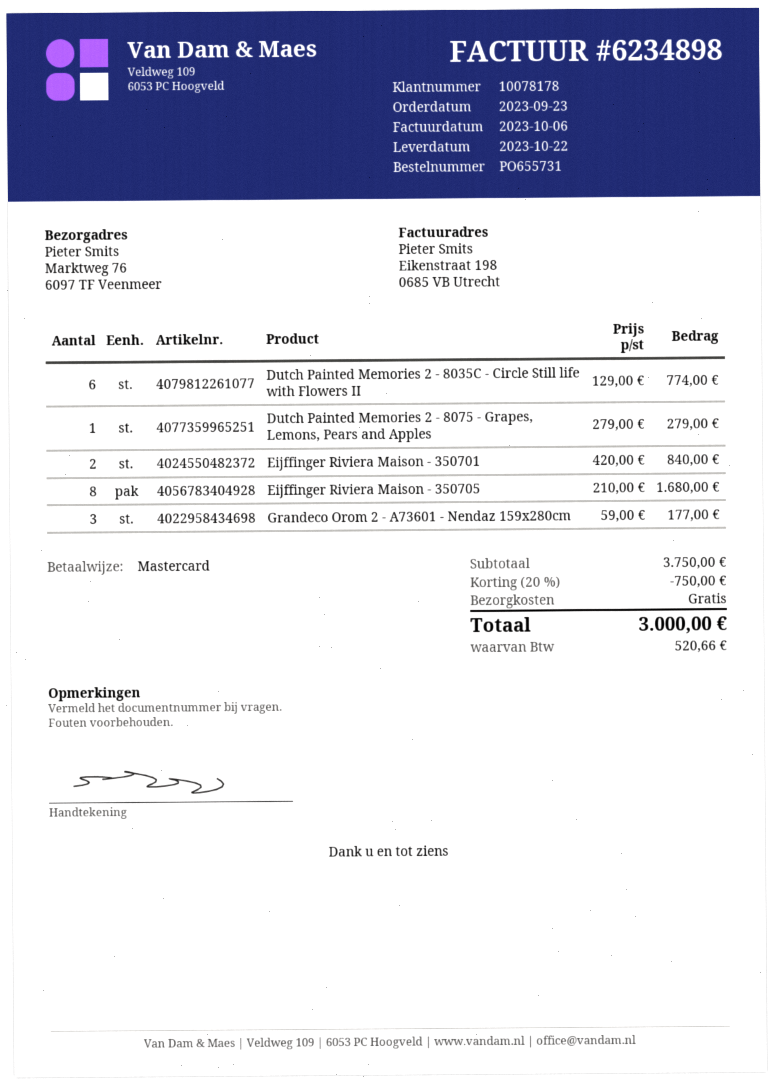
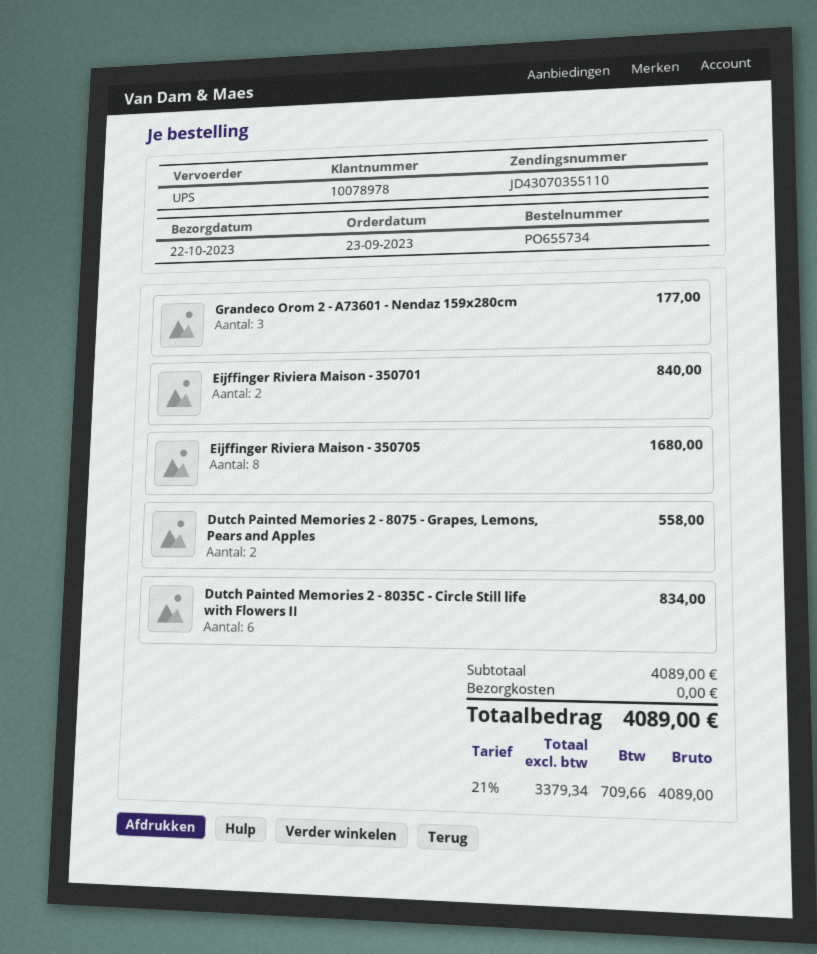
order number: PO655731 -> PO655734
customer number: 10078178 -> 10078978
Dutch Painted Memories 2 - 8035C - Circle Still life with Flowers II: 6 for 774.00 -> 6 for 834.00
Dutch Painted Memories 2 - 8075 - Grapes, Lemons, Pears and Apples: 1 for 279.00 -> 2 for 558.00
subtotal: 3750.00 -> 4089.00
discount: 20% = 750.00 -> none
tax: 520.66 -> 709.66
total: 3000.00 -> 4089.00

